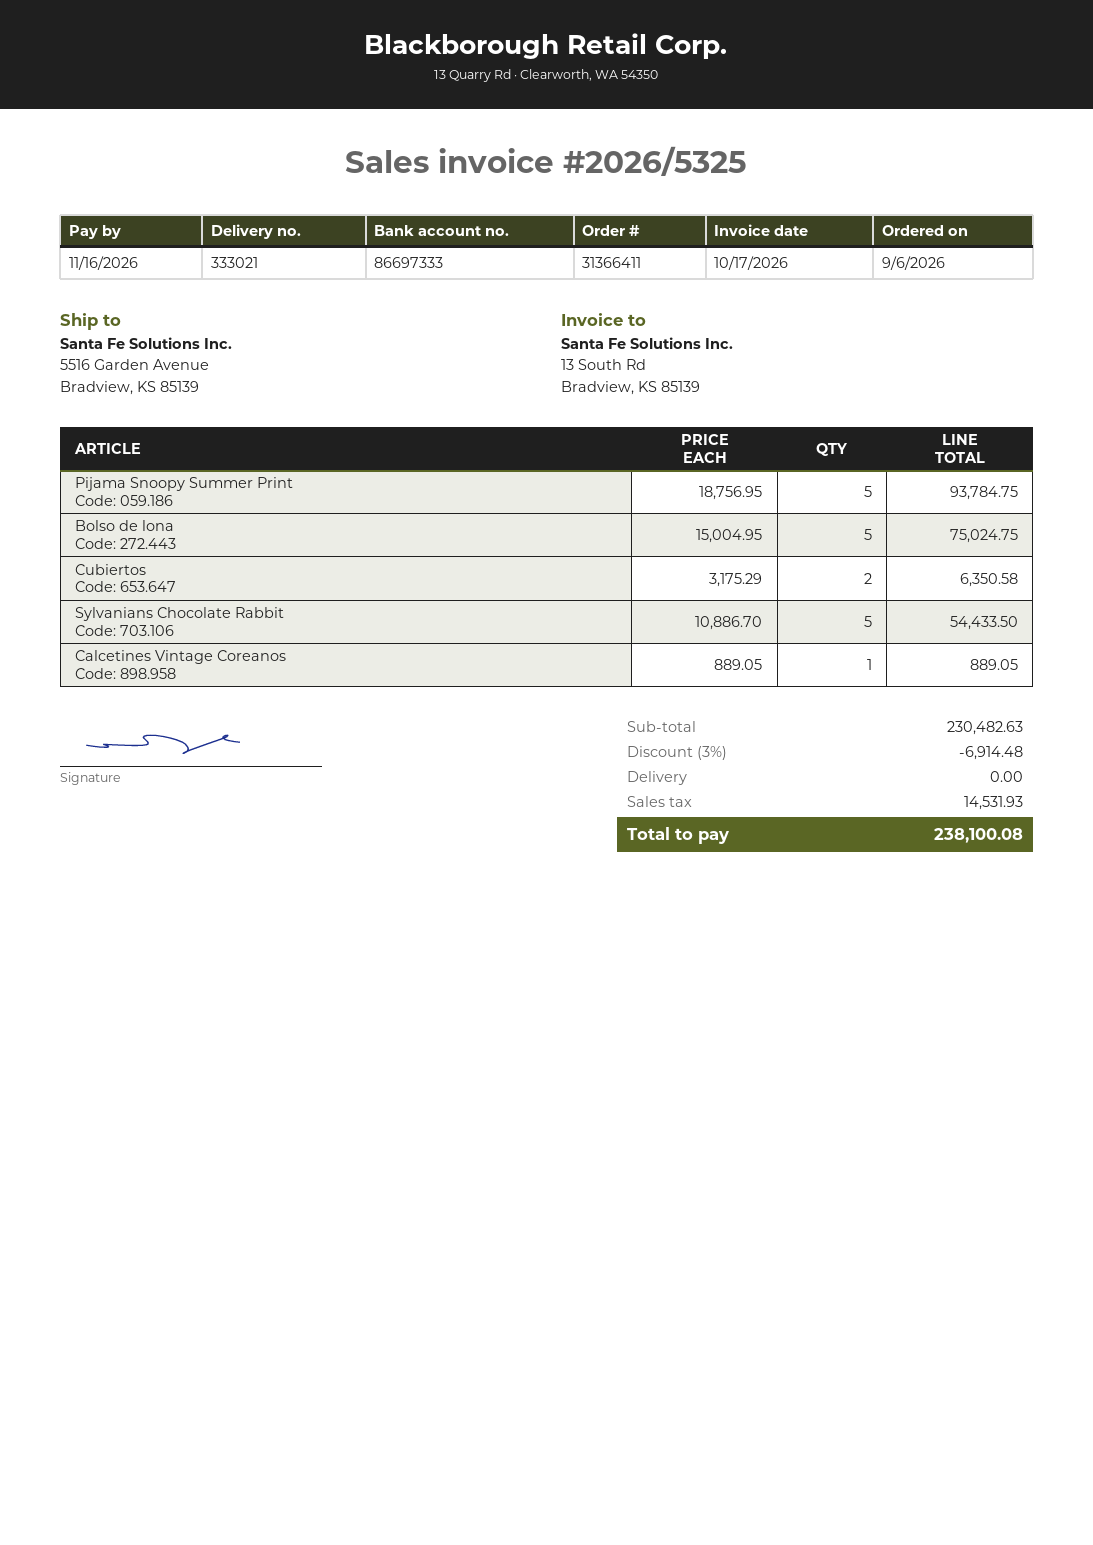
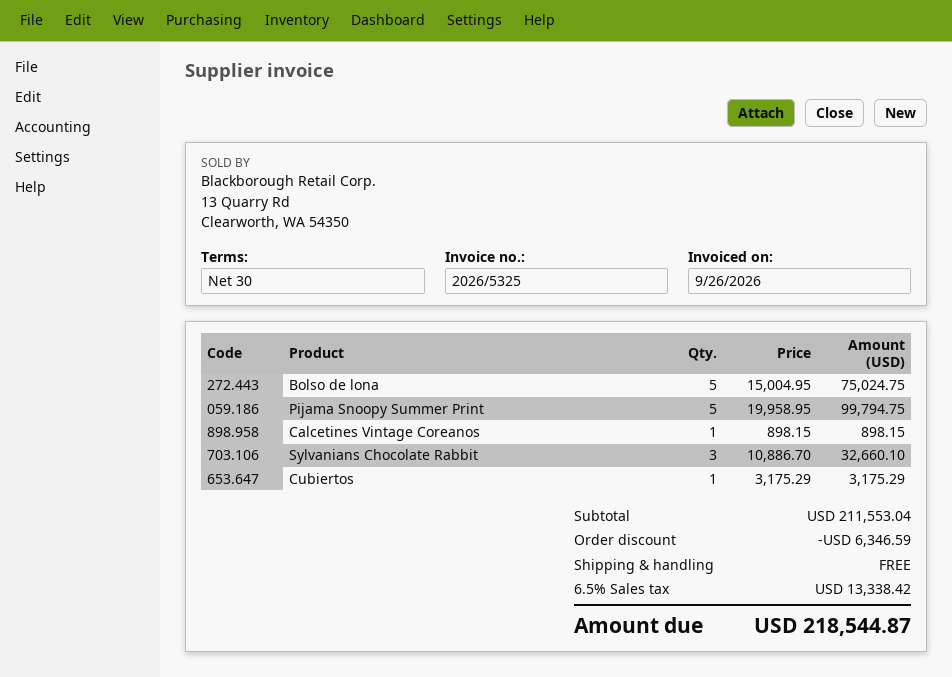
invoice date: 2026-10-17 -> 2026-09-26
Pijama Snoopy Summer Print: 5 x 18756.95 = 93784.75 -> 5 x 19958.95 = 99794.75
Cubiertos: 2 x 3175.29 = 6350.58 -> 1 x 3175.29 = 3175.29
Sylvanians Chocolate Rabbit: 5 x 10886.70 = 54433.50 -> 3 x 10886.70 = 32660.10
Calcetines Vintage Coreanos: 1 x 889.05 = 889.05 -> 1 x 898.15 = 898.15
subtotal: 230482.63 -> 211553.04
discount: 6914.48 -> 6346.59
tax: 14531.93 -> 13338.42
total: 238100.08 -> 218544.87

